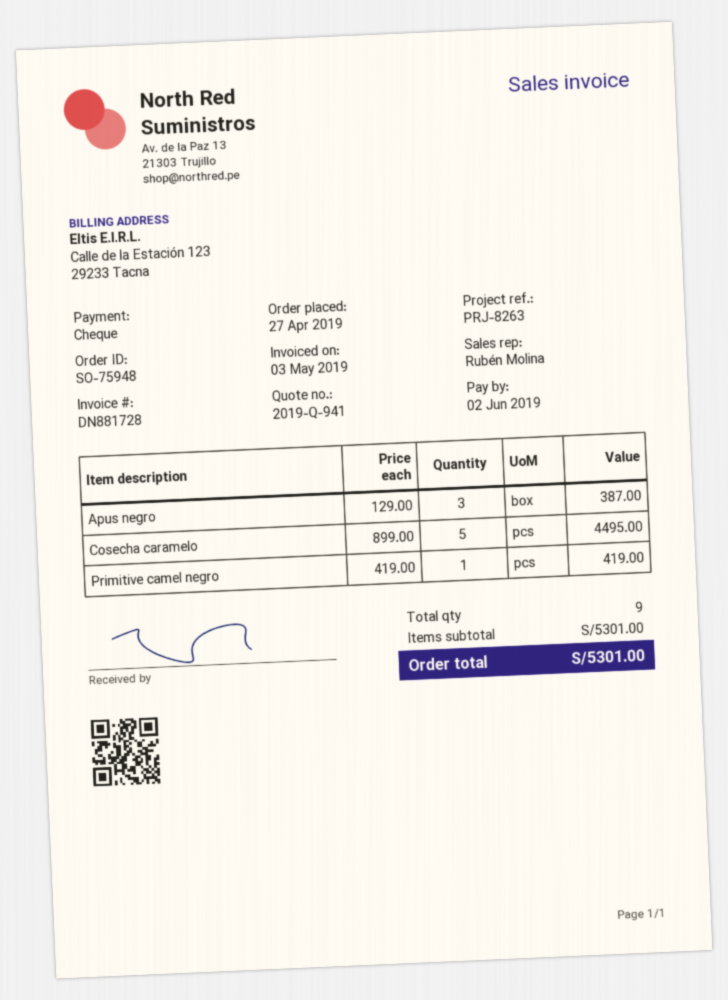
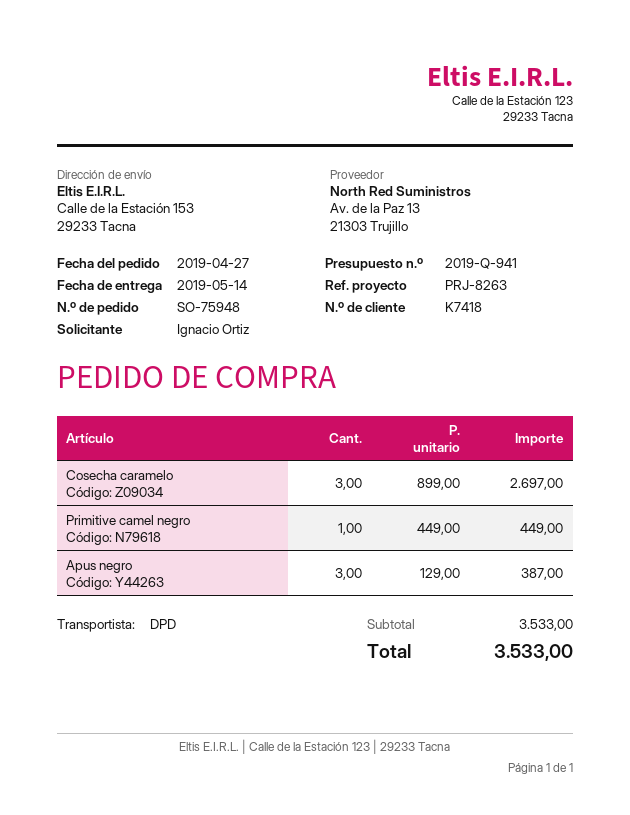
Cosecha caramelo: 5 x 899.00 = 4495.00 -> 3 x 899.00 = 2697.00
Primitive camel negro: 1 x 419.00 = 419.00 -> 1 x 449.00 = 449.00
subtotal: 5301.00 -> 3533.00
total: 5301.00 -> 3533.00

